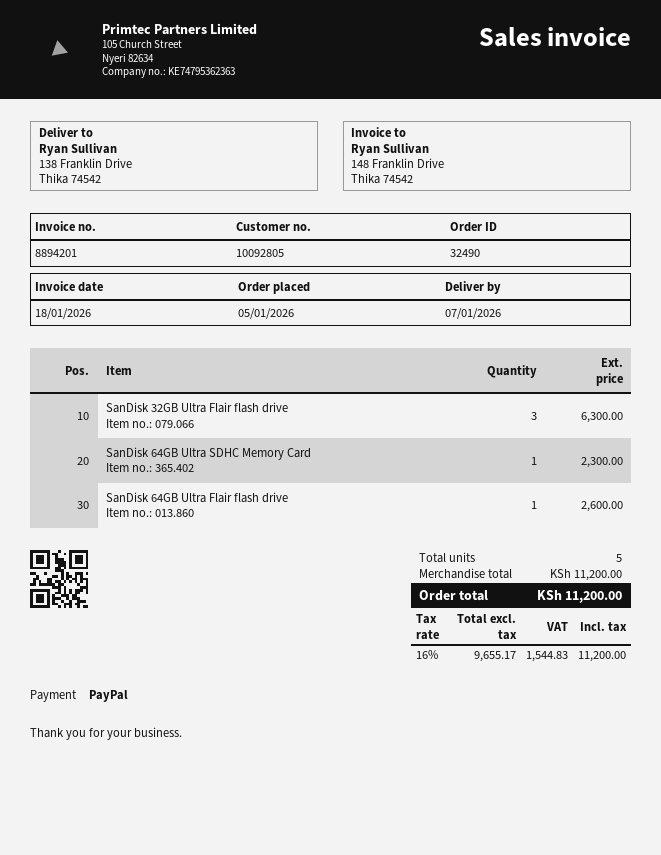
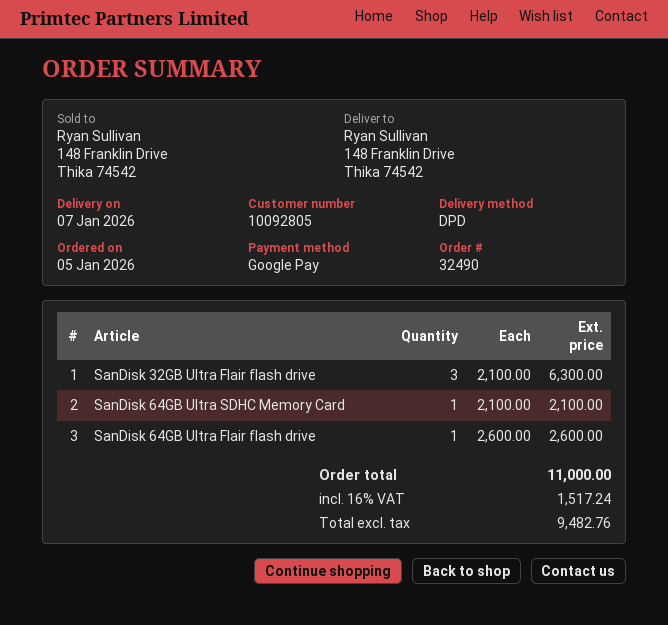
payment method: PayPal -> Google Pay
ship to: 138 Franklin Drive, Thika 74542 -> 148 Franklin Drive, Thika 74542
SanDisk 64GB Ultra SDHC Memory Card: 1 for 2300.00 -> 1 for 2100.00
net: 9655.17 -> 9482.76
tax: 16% = 1544.83 -> 16% = 1517.24
total: 11200.00 -> 11000.00

